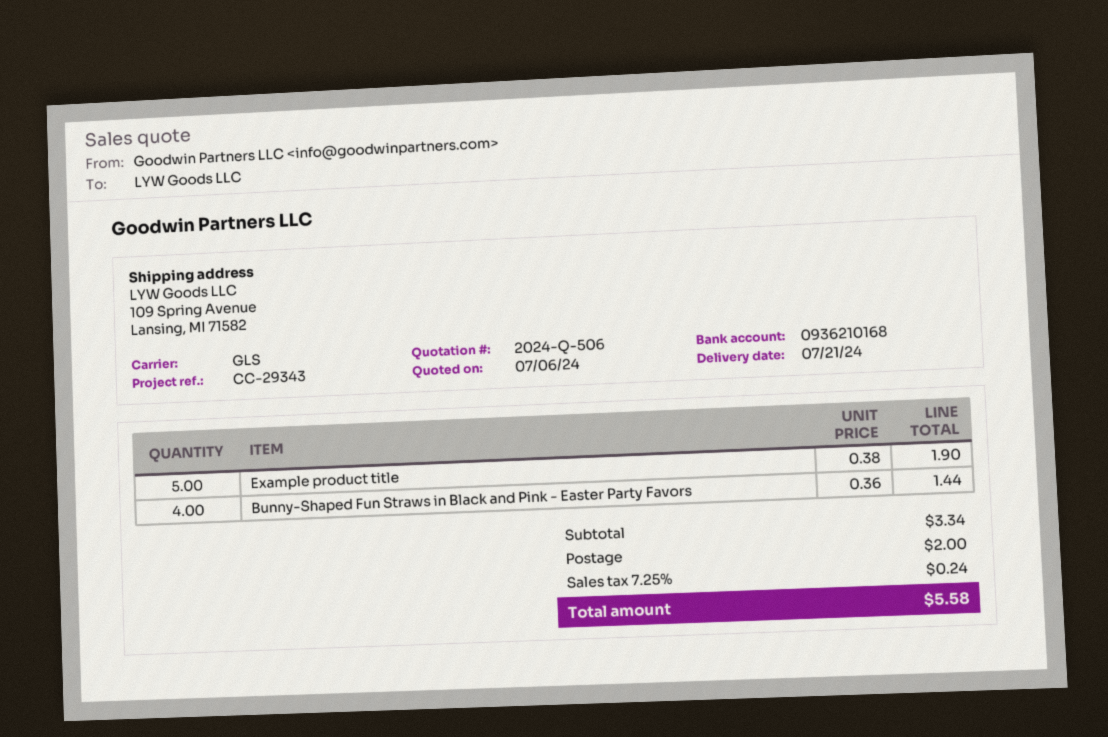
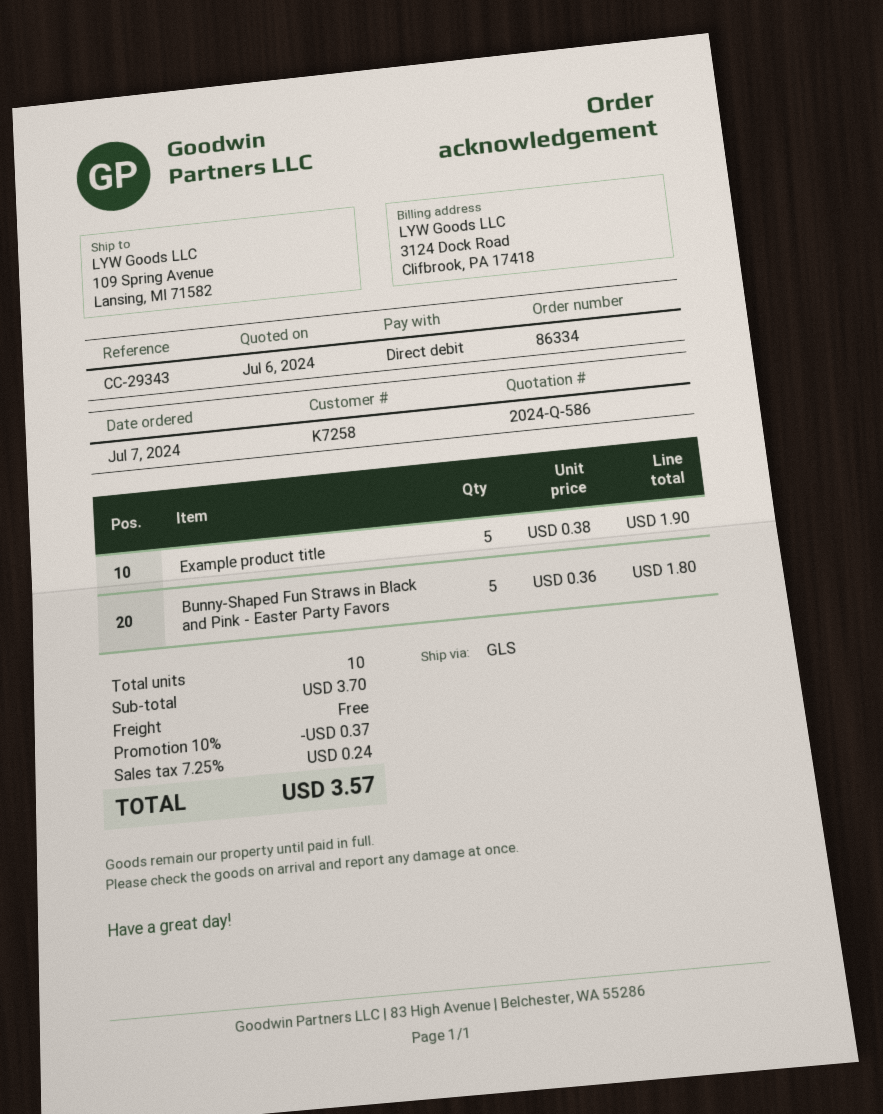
quote number: 2024-Q-506 -> 2024-Q-586
Bunny-Shaped Fun Straws in Black and Pink - Easter Party Favors: 4 x 0.36 = 1.44 -> 5 x 0.36 = 1.80
subtotal: 3.34 -> 3.70
discount: none -> 10% = 0.37
shipping: 2.00 -> 0.00
total: 5.58 -> 3.57

